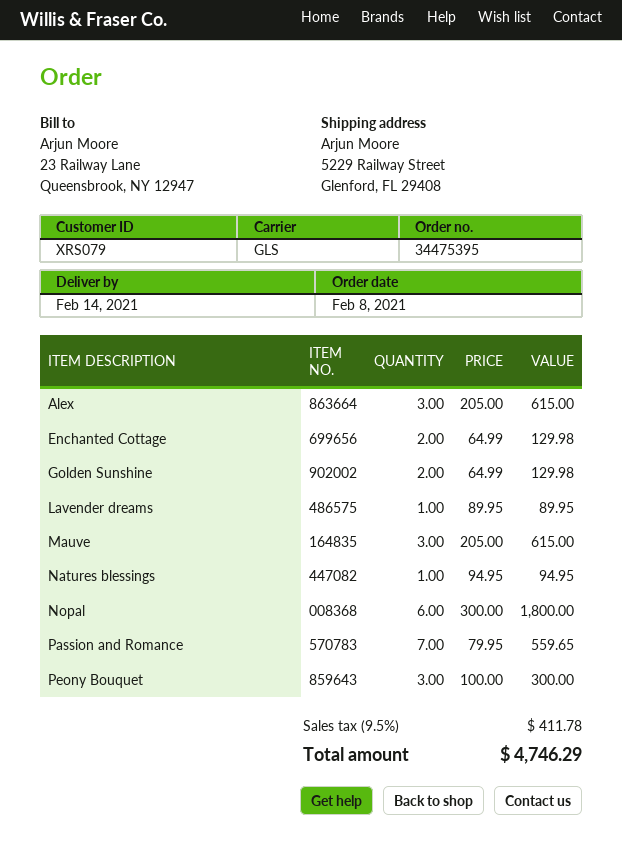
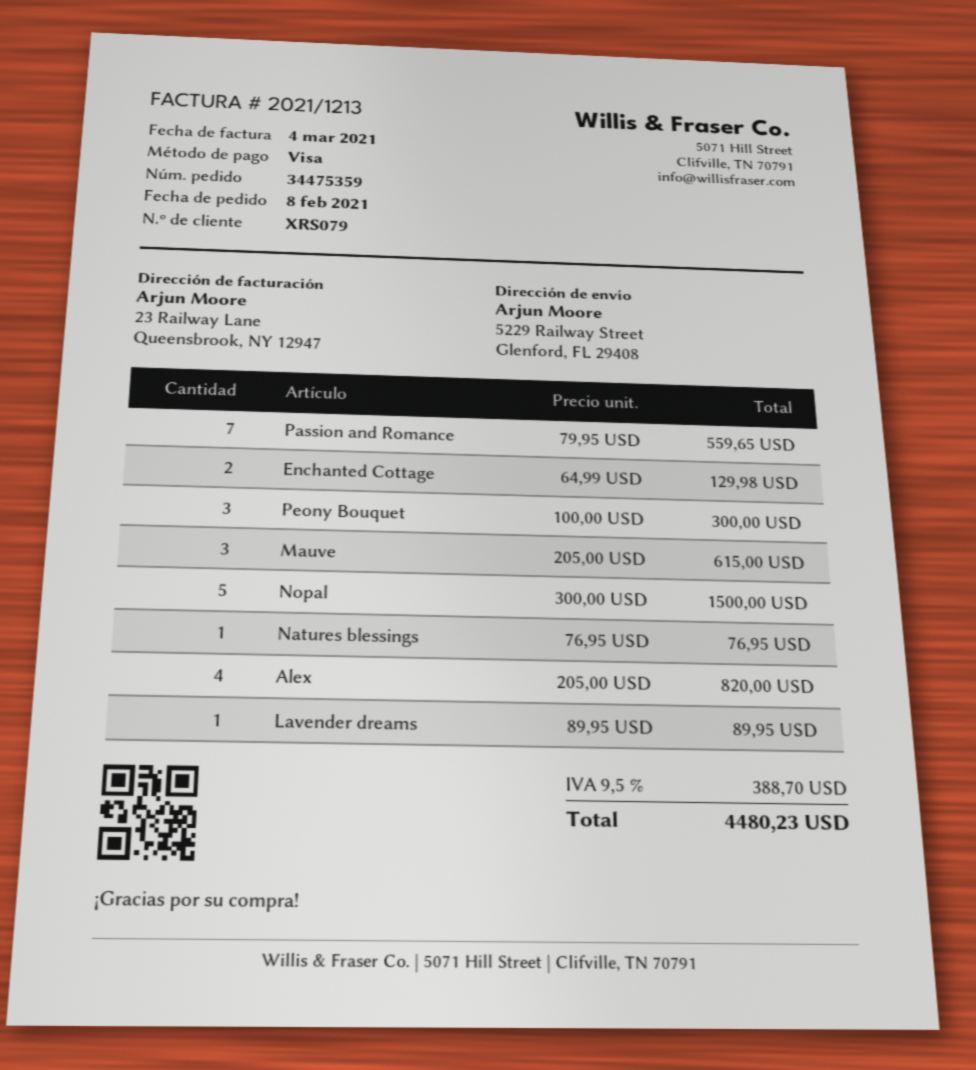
order number: 34475395 -> 34475359
Alex: 3 x 205.00 = 615.00 -> 4 x 205.00 = 820.00
Golden Sunshine: 2 x 64.99 = 129.98 -> none
Natures blessings: 1 x 94.95 = 94.95 -> 1 x 76.95 = 76.95
Nopal: 6 x 300.00 = 1800.00 -> 5 x 300.00 = 1500.00
tax: 9.5% = 411.78 -> 9.5% = 388.70
total: 4746.29 -> 4480.23

